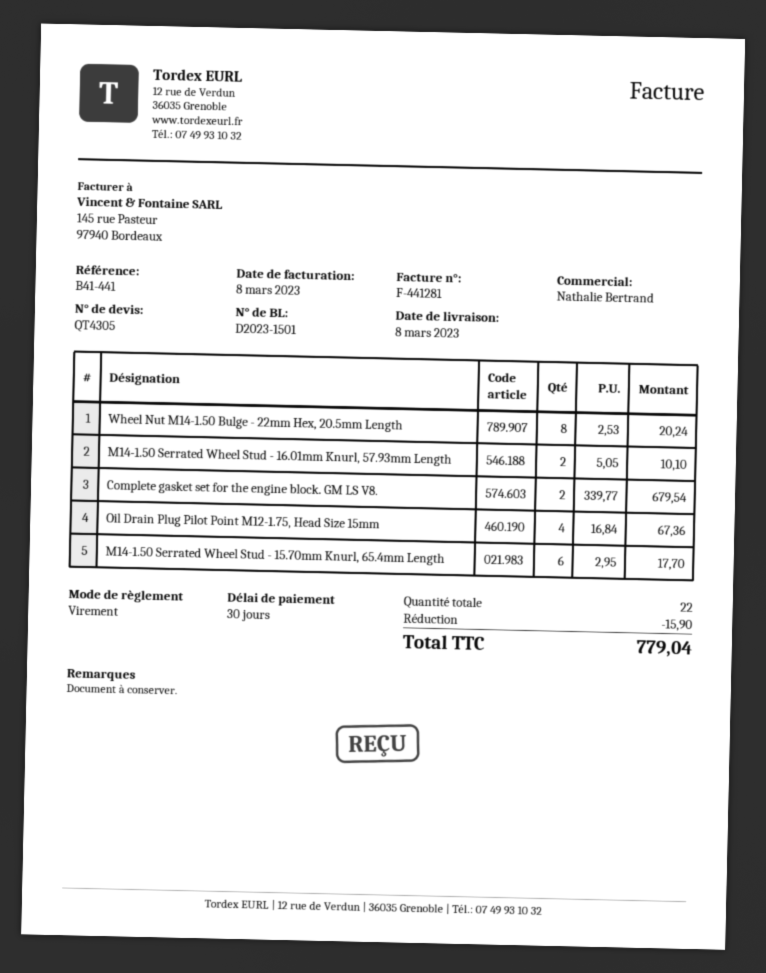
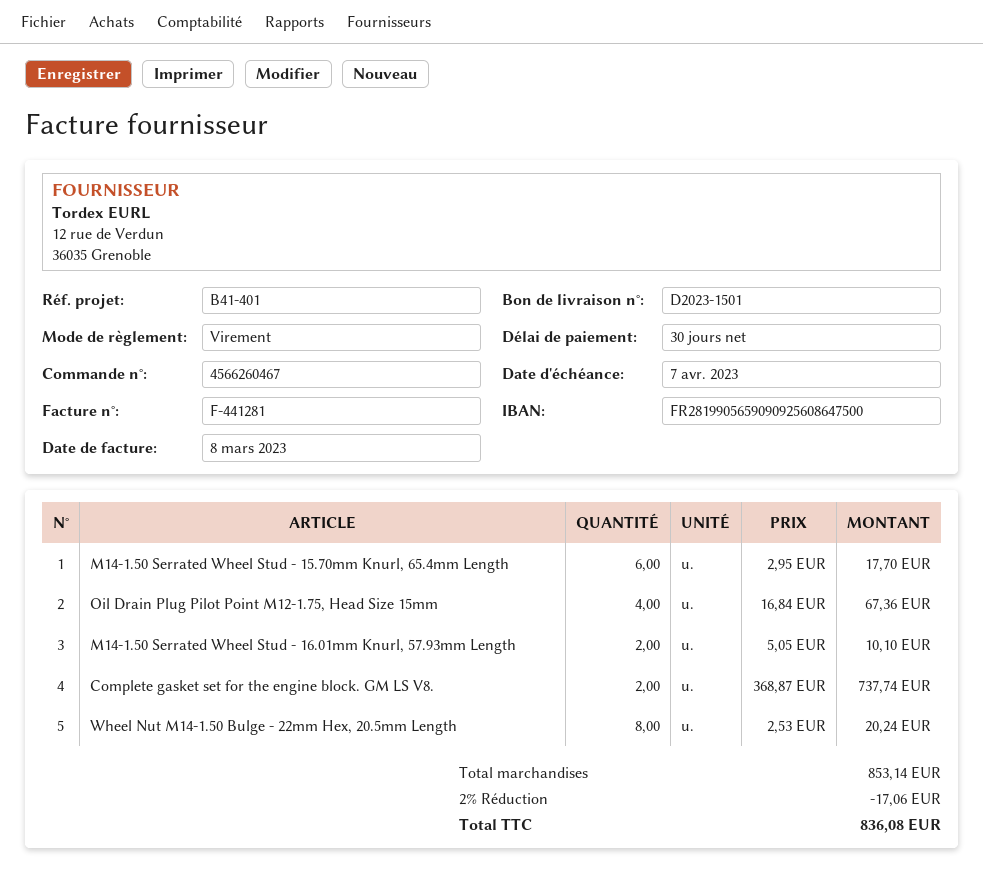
reference: B41-441 -> B41-401
Complete gasket set for the engine block. GM LS V8.: 2 x 339.77 = 679.54 -> 2 x 368.87 = 737.74
discount: 15.90 -> 17.06
total: 779.04 -> 836.08

